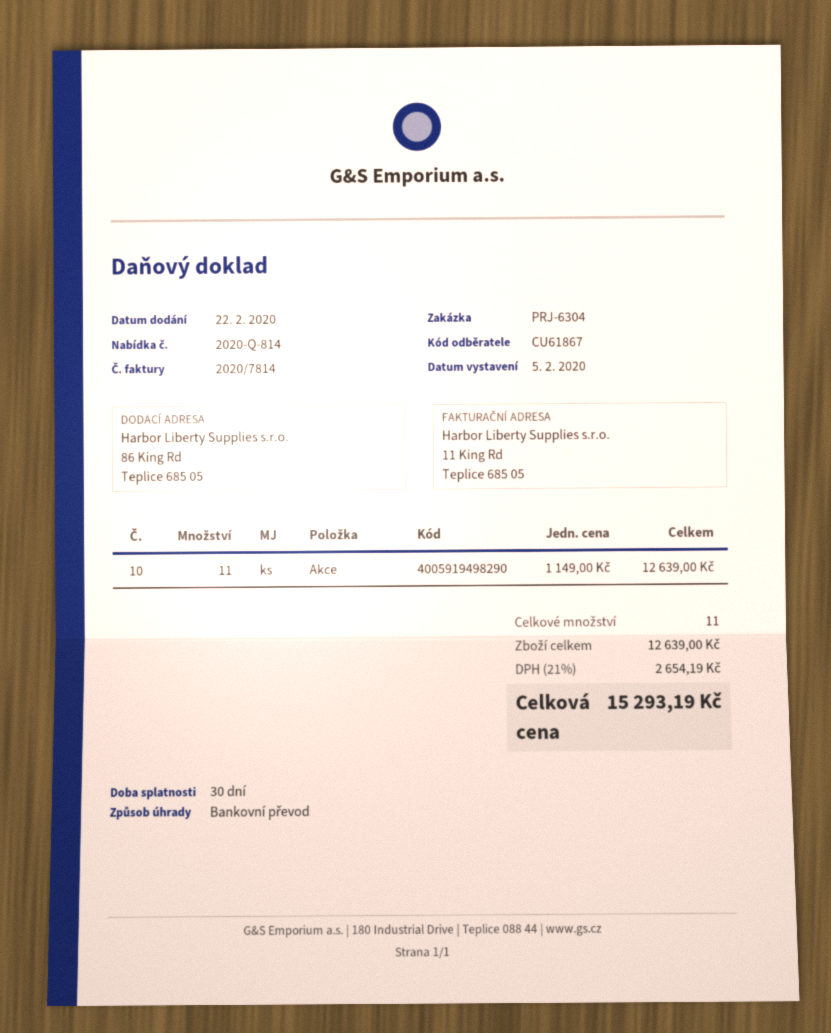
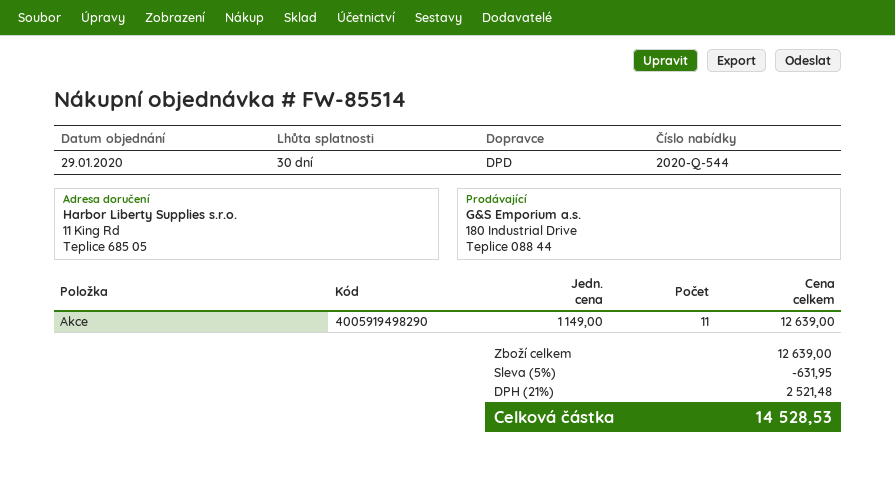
quote number: 2020-Q-814 -> 2020-Q-544
ship to: 86 King Rd, Teplice 685 05 -> 11 King Rd, Teplice 685 05
discount: none -> 5% = 631.95
tax: 21% = 2654.19 -> 21% = 2521.48
total: 15293.19 -> 14528.53

